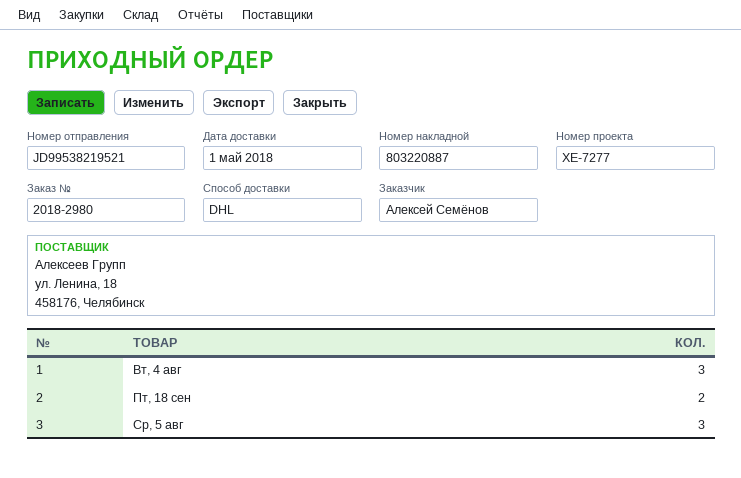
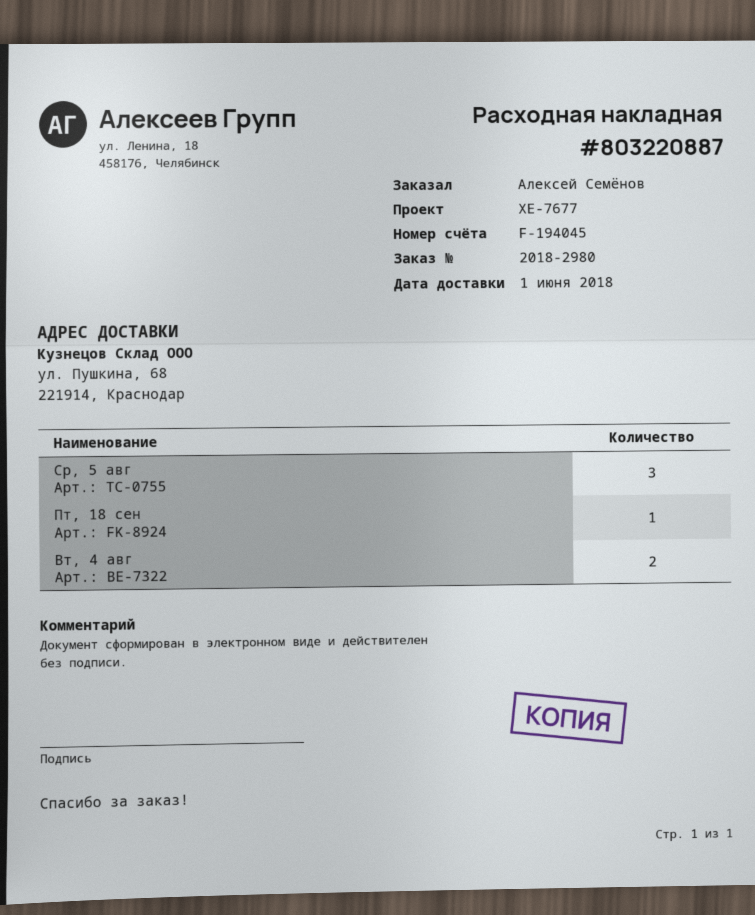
delivery date: 2018-05-01 -> 2018-06-01
reference: XE-7277 -> XE-7677
Вт, 4 авг: 3 -> 2
Пт, 18 сен: 2 -> 1

